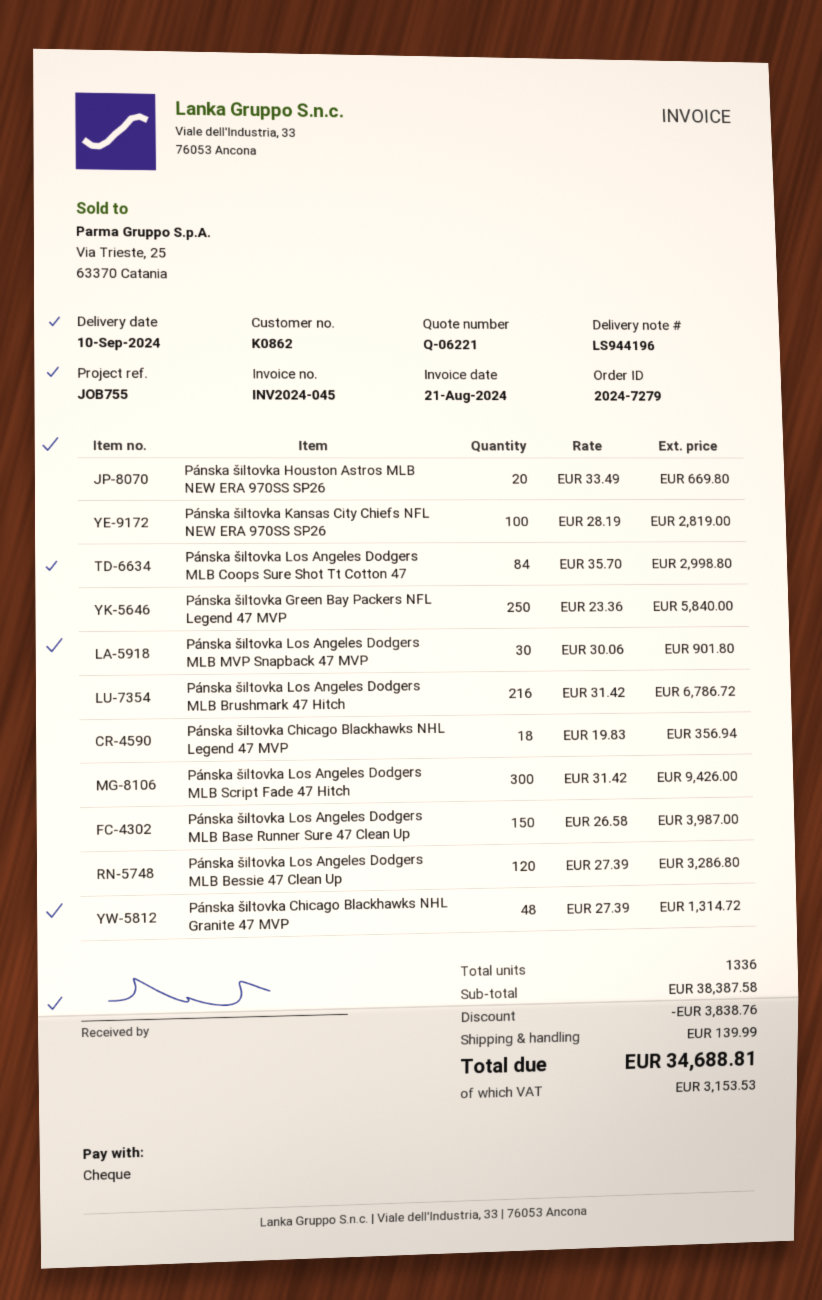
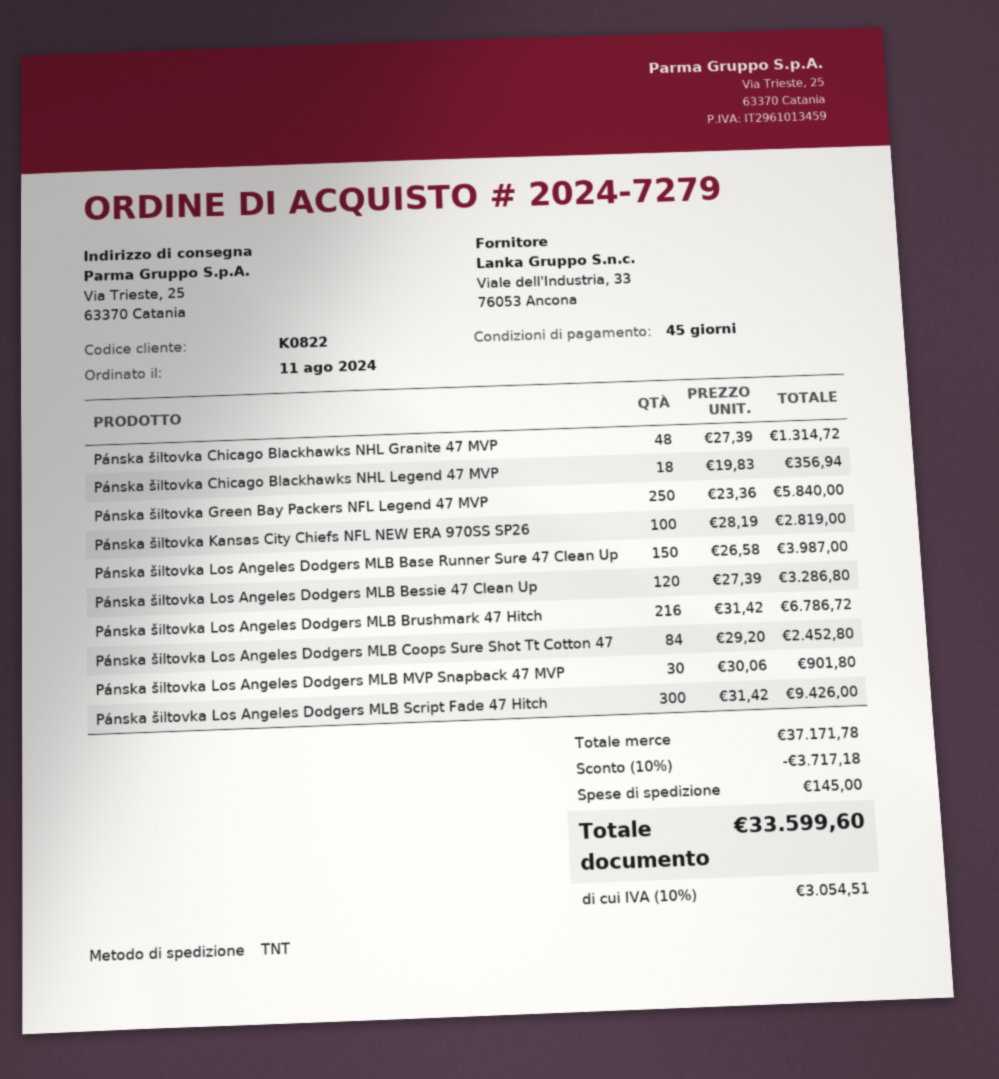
customer number: K0862 -> K0822
Pánska šiltovka Houston Astros MLB NEW ERA 970SS SP26: 20 x 33.49 = 669.80 -> none
Pánska šiltovka Los Angeles Dodgers MLB Coops Sure Shot Tt Cotton 47: 84 x 35.70 = 2998.80 -> 84 x 29.20 = 2452.80
subtotal: 38387.58 -> 37171.78
discount: 3838.76 -> 3717.18
shipping: 139.99 -> 145.00
tax: 3153.53 -> 3054.51
total: 34688.81 -> 33599.60

